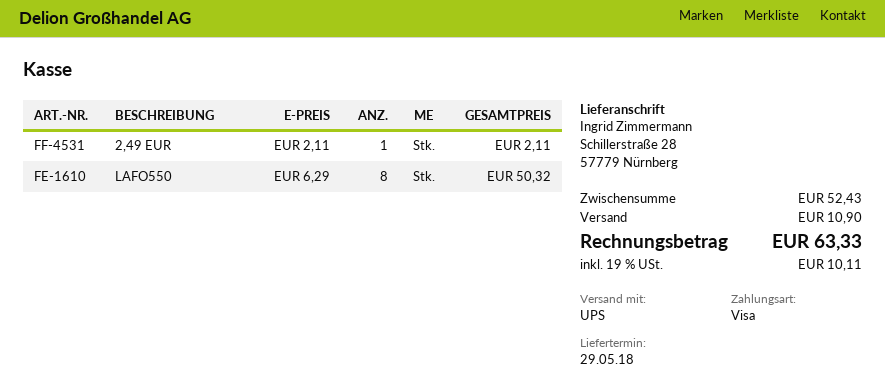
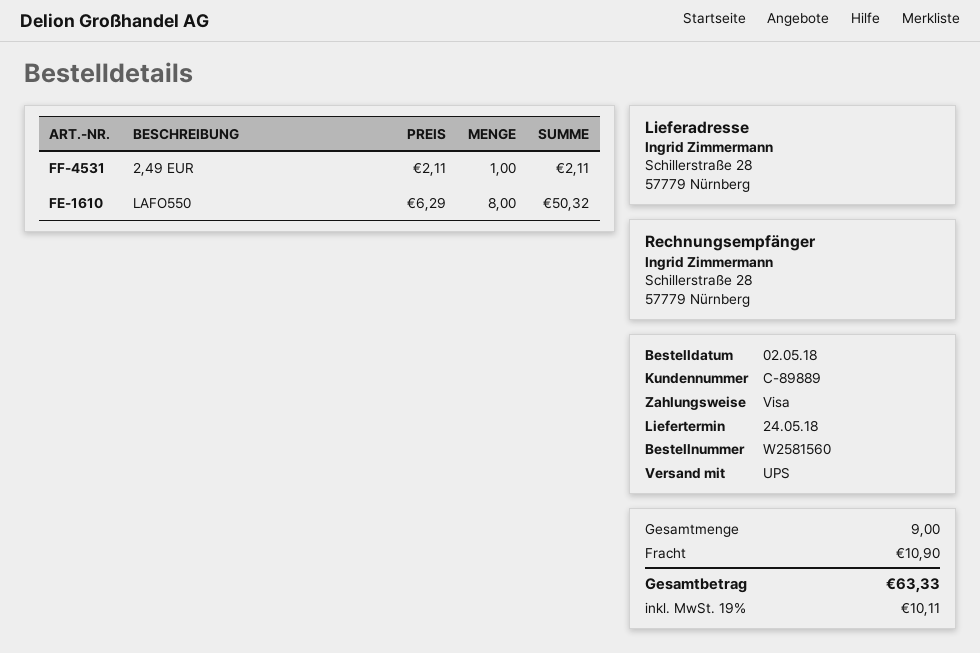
delivery date: 2018-05-29 -> 2018-05-24

